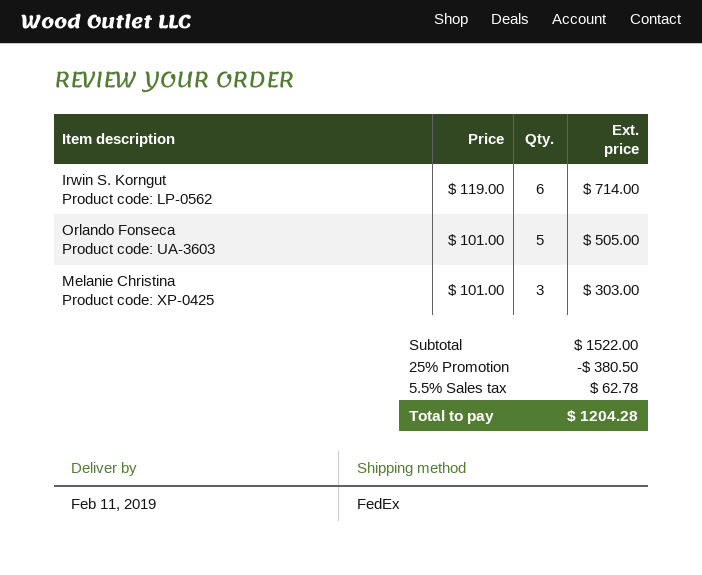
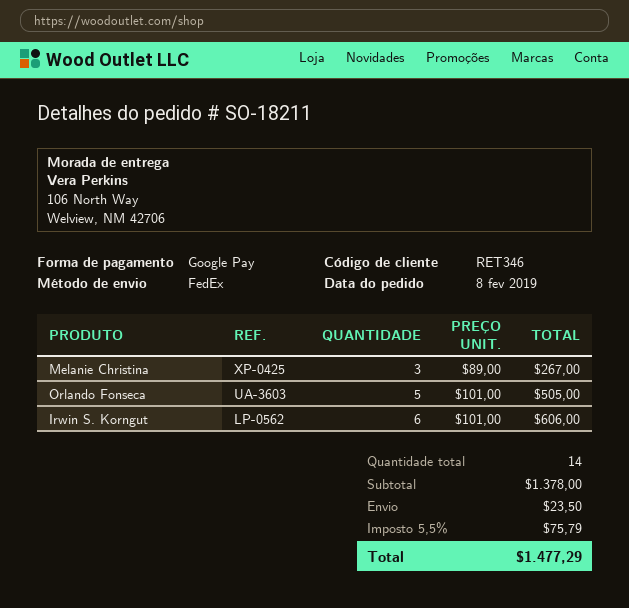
Irwin S. Korngut: 6 x 119.00 = 714.00 -> 6 x 101.00 = 606.00
Melanie Christina: 3 x 101.00 = 303.00 -> 3 x 89.00 = 267.00
subtotal: 1522.00 -> 1378.00
discount: 25% = 380.50 -> none
shipping: none -> 23.50
tax: 5.5% = 62.78 -> 5.5% = 75.79
total: 1204.28 -> 1477.29

